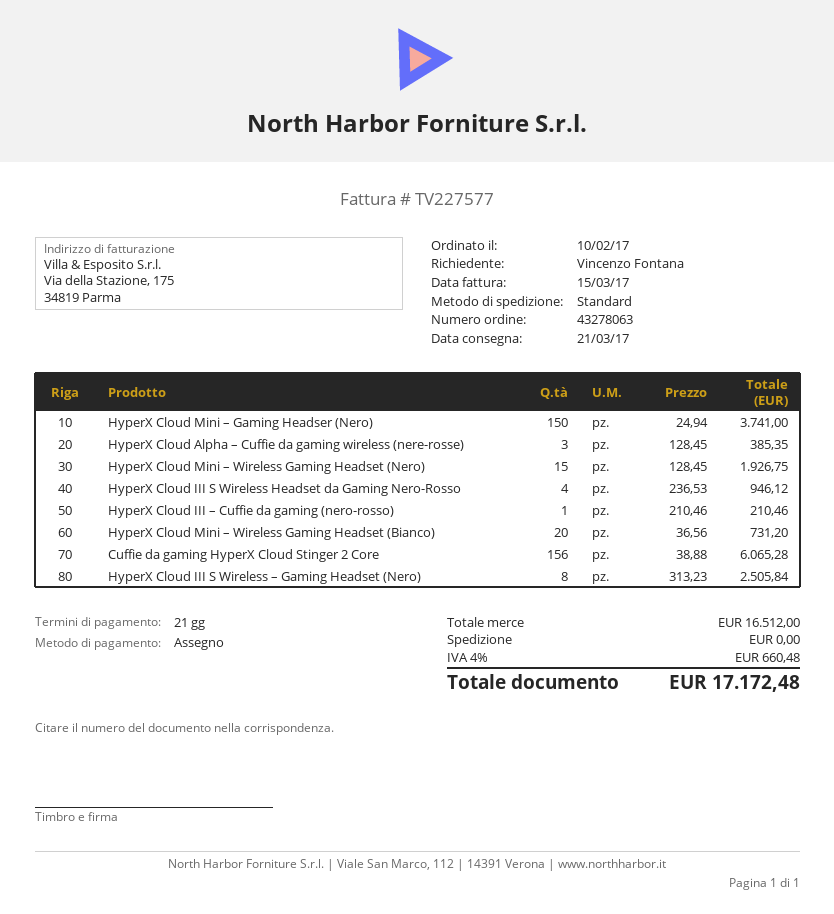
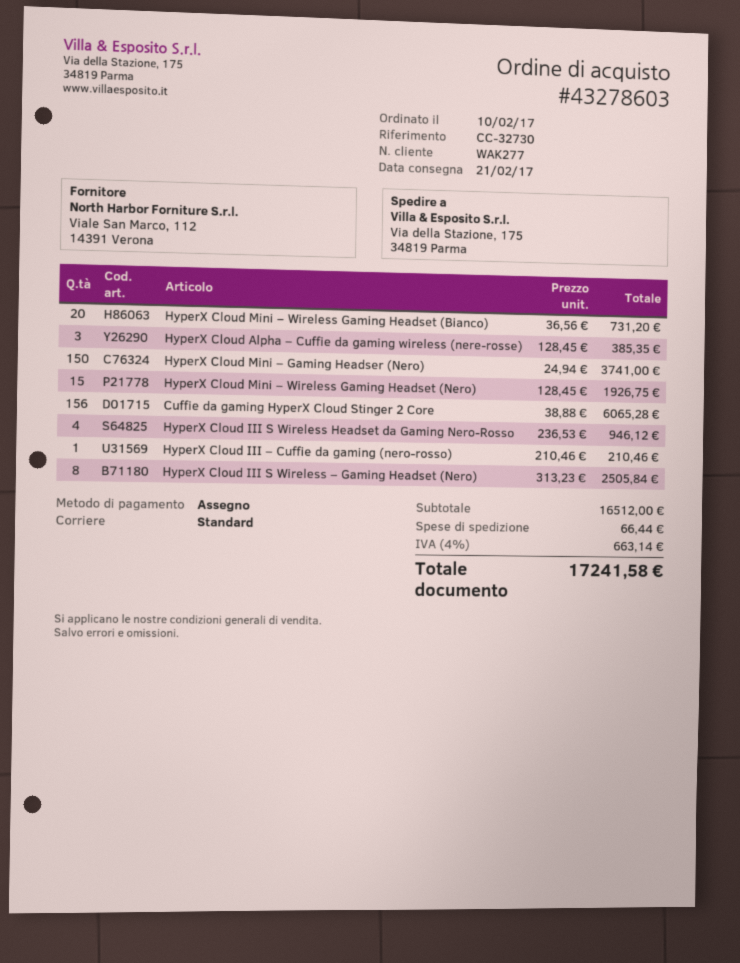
order number: 43278063 -> 43278603
delivery date: 2017-03-21 -> 2017-02-21
shipping: 0.00 -> 66.44
tax: 4% = 660.48 -> 4% = 663.14
total: 17172.48 -> 17241.58

